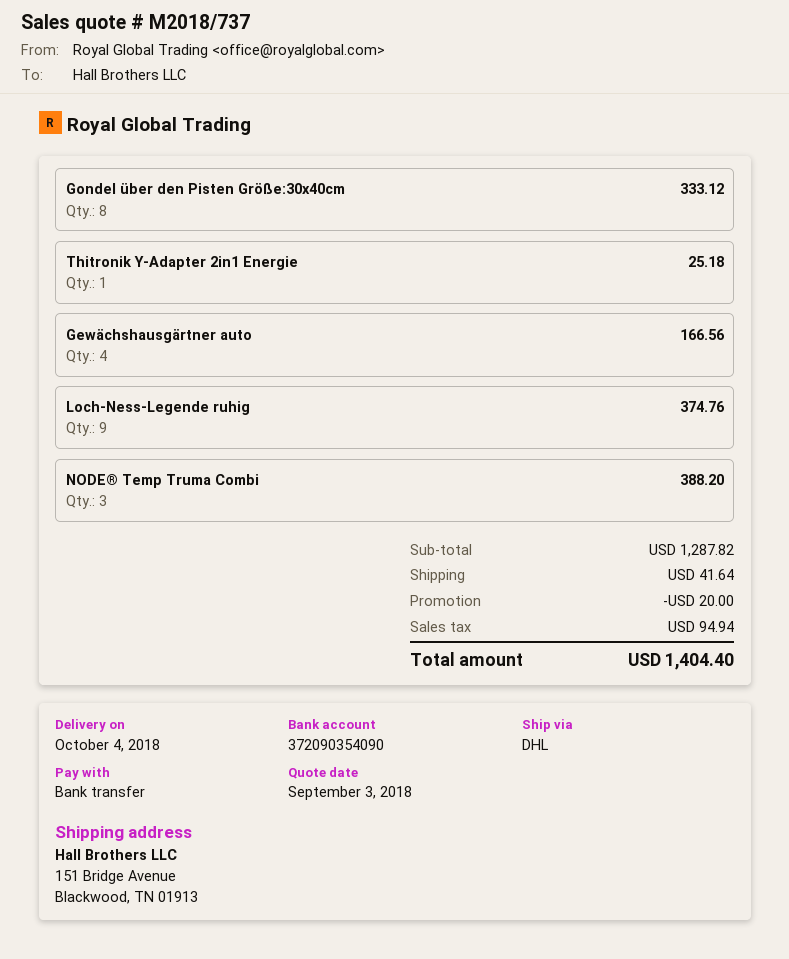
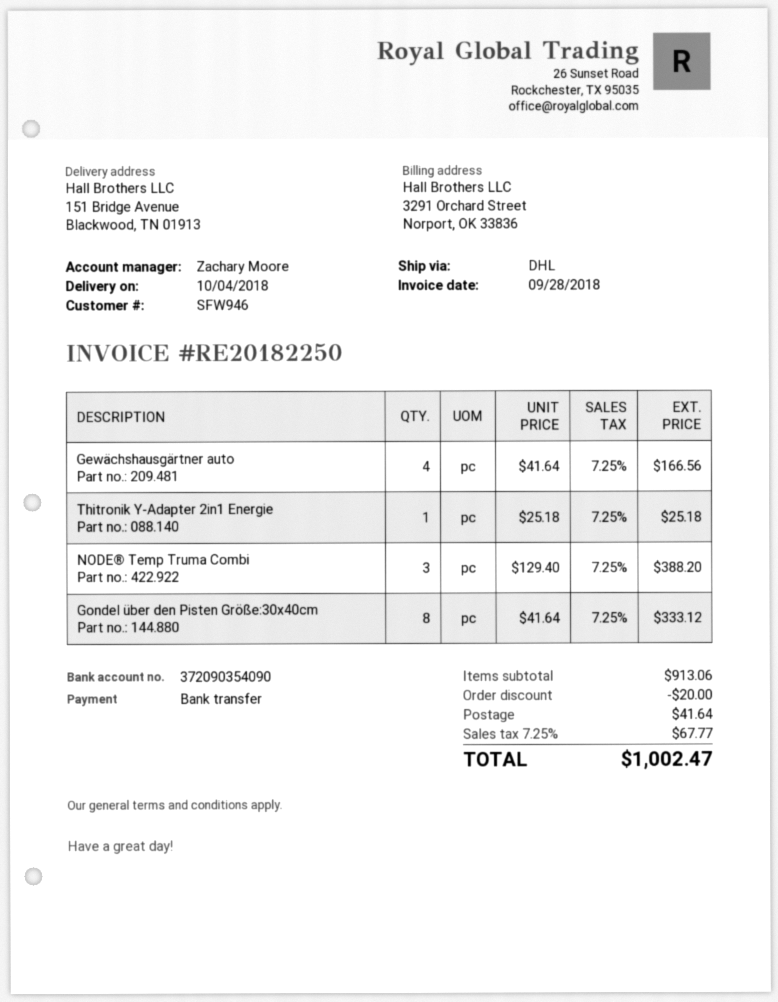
Loch-Ness-Legende ruhig: 9 for 374.76 -> none
subtotal: 1287.82 -> 913.06
tax: 94.94 -> 67.77
total: 1404.40 -> 1002.47

